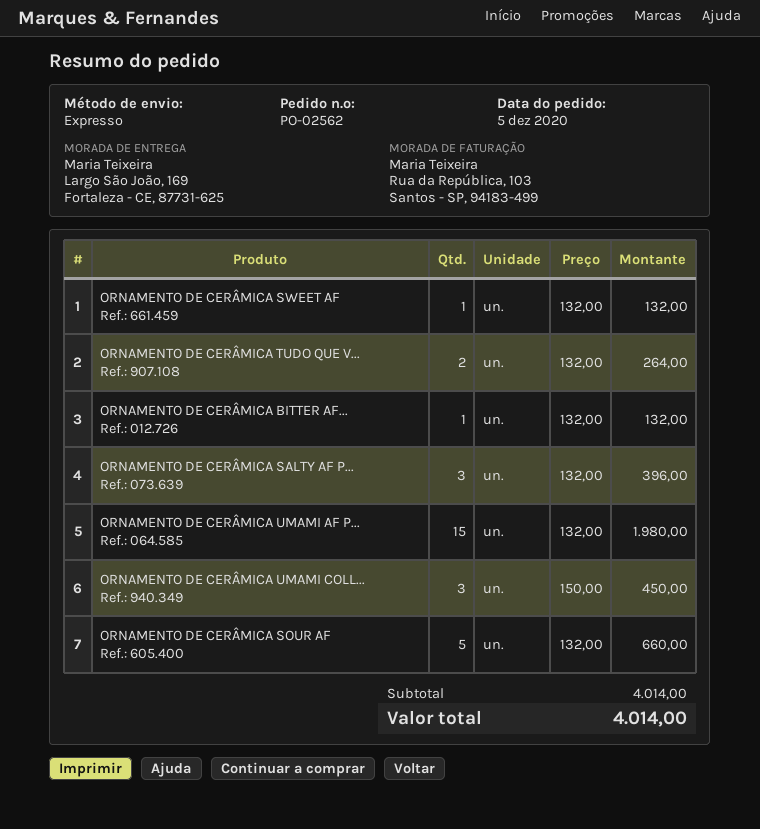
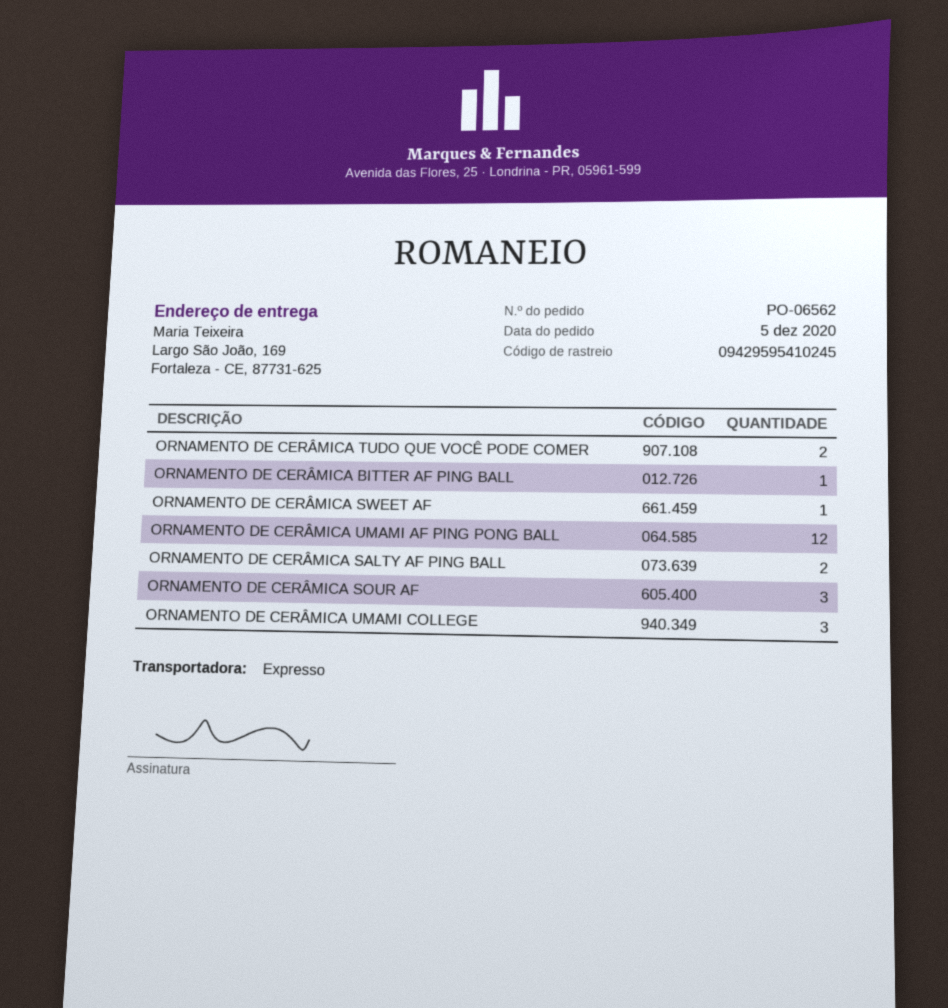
order number: PO-02562 -> PO-06562
ORNAMENTO DE CERÂMICA SALTY AF P...: 3 -> 2
ORNAMENTO DE CERÂMICA UMAMI AF P...: 15 -> 12
ORNAMENTO DE CERÂMICA SOUR AF: 5 -> 3

